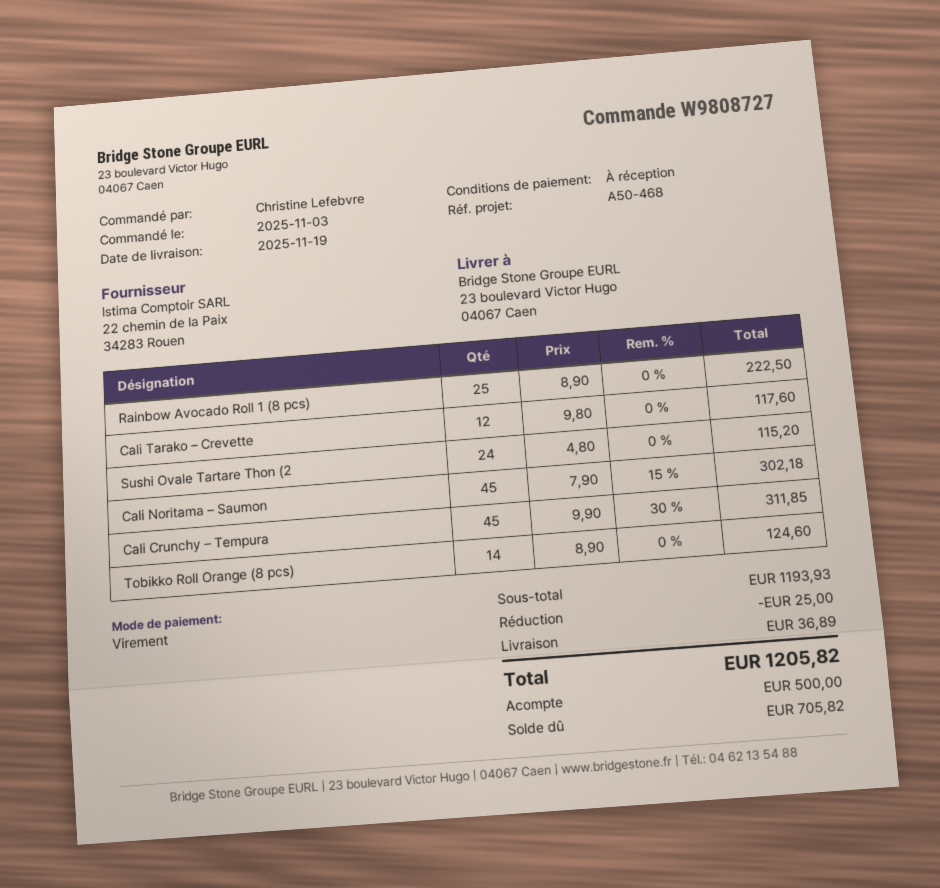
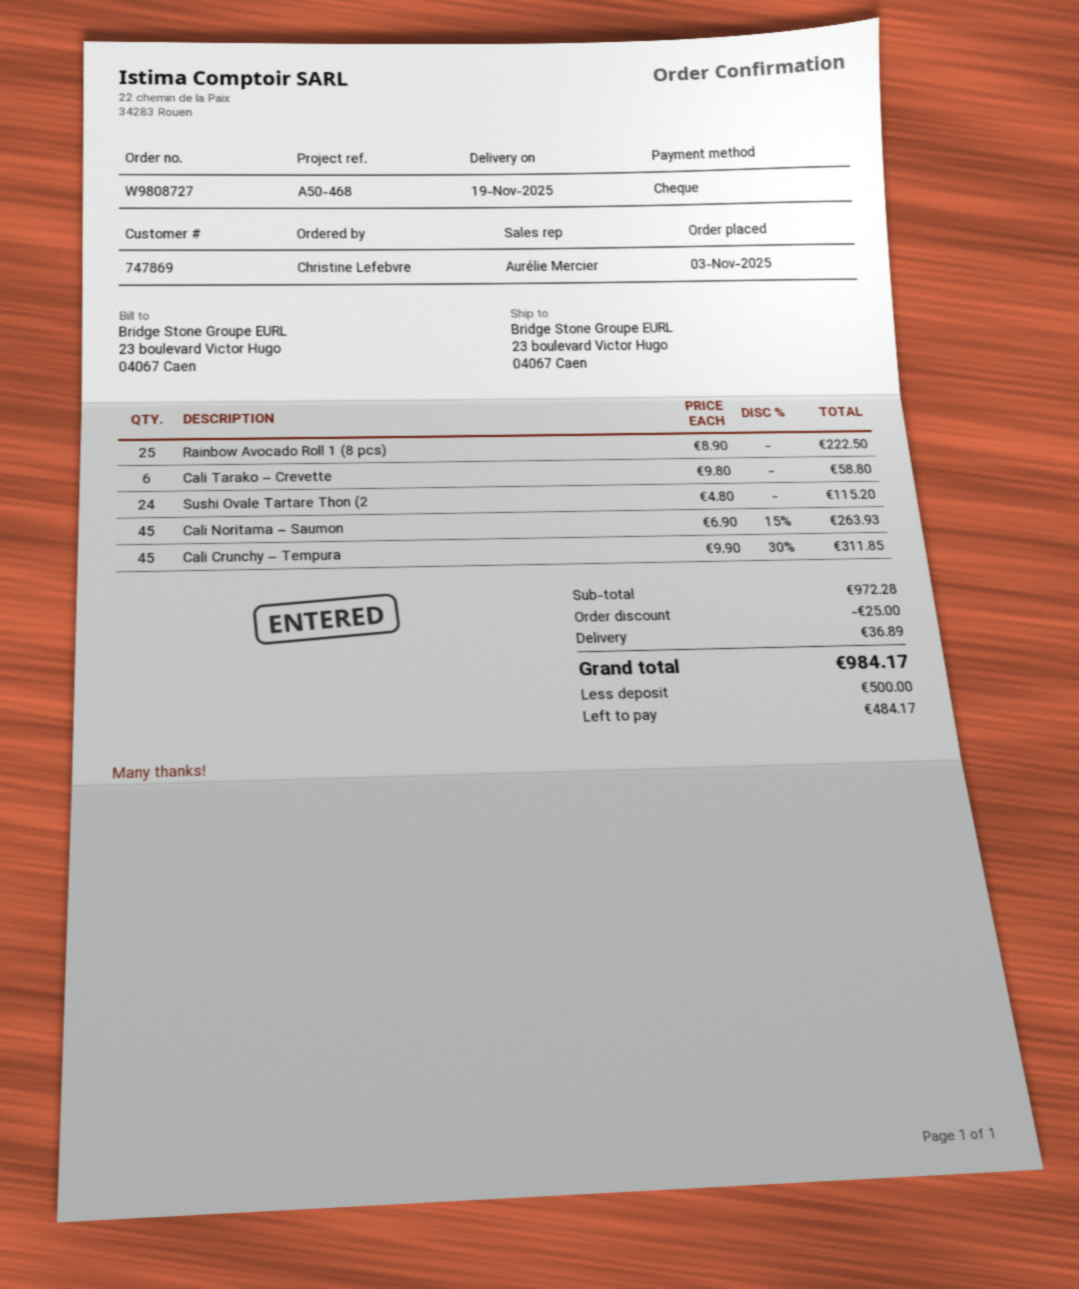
payment method: bank transfer -> cheque
Cali Tarako – Crevette: 12 x 9.80 = 117.60 -> 6 x 9.80 = 58.80
Cali Noritama – Saumon: 45 x 7.90 - 15% = 302.18 -> 45 x 6.90 - 15% = 263.93
Tobikko Roll Orange (8 pcs): 14 x 8.90 = 124.60 -> none
subtotal: 1193.93 -> 972.28
total: 1205.82 -> 984.17
balance: 705.82 -> 484.17

